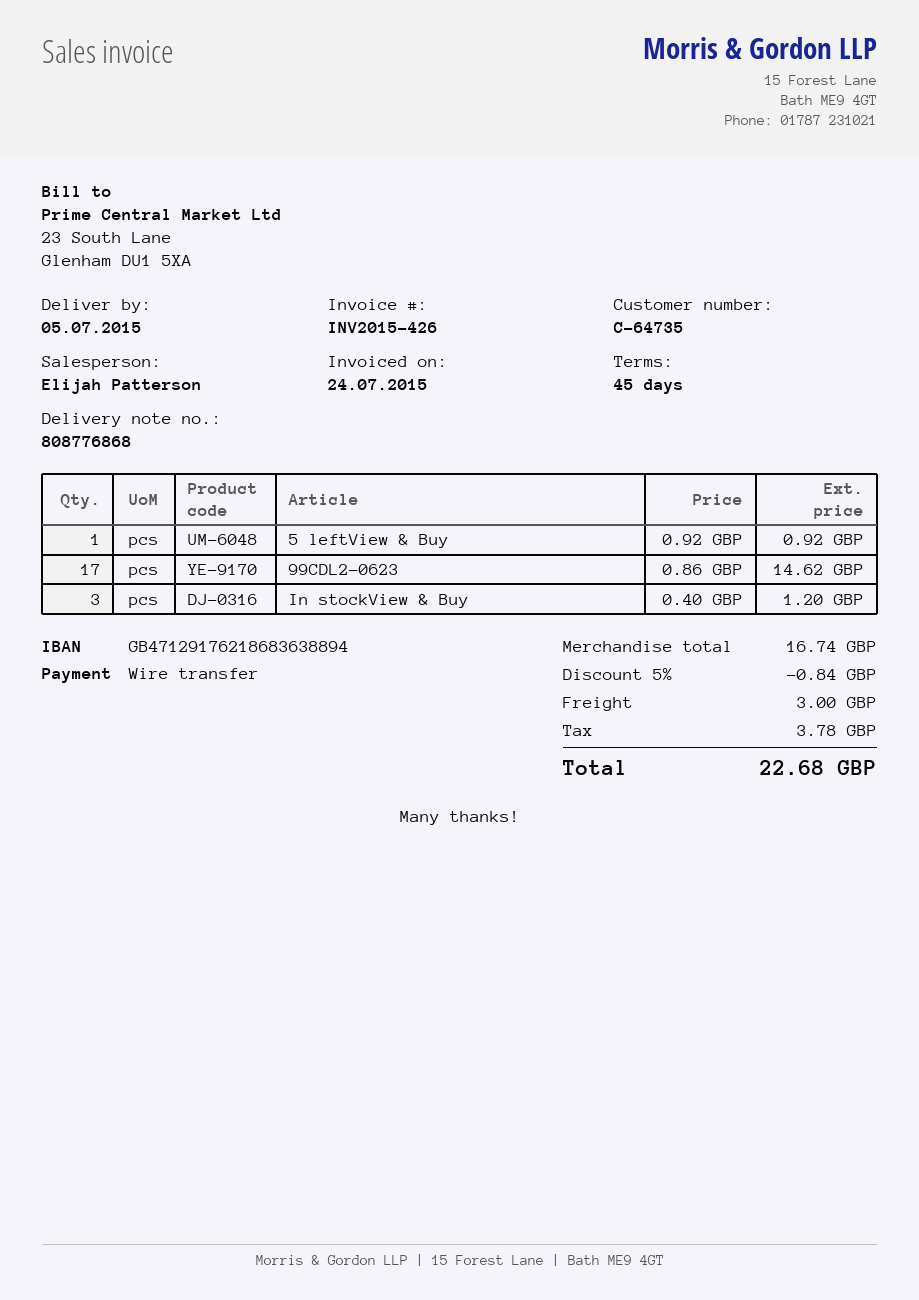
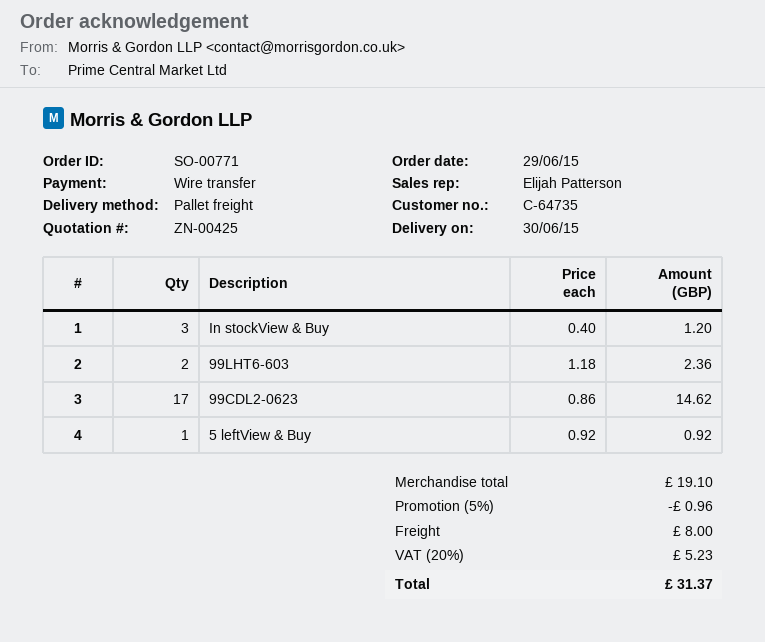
delivery date: 2015-07-05 -> 2015-06-30
99LHT6-603: none -> 2 x 1.18 = 2.36
subtotal: 16.74 -> 19.10
discount: 5% = 0.84 -> 5% = 0.96
shipping: 3.00 -> 8.00
tax: 3.78 -> 5.23
total: 22.68 -> 31.37

